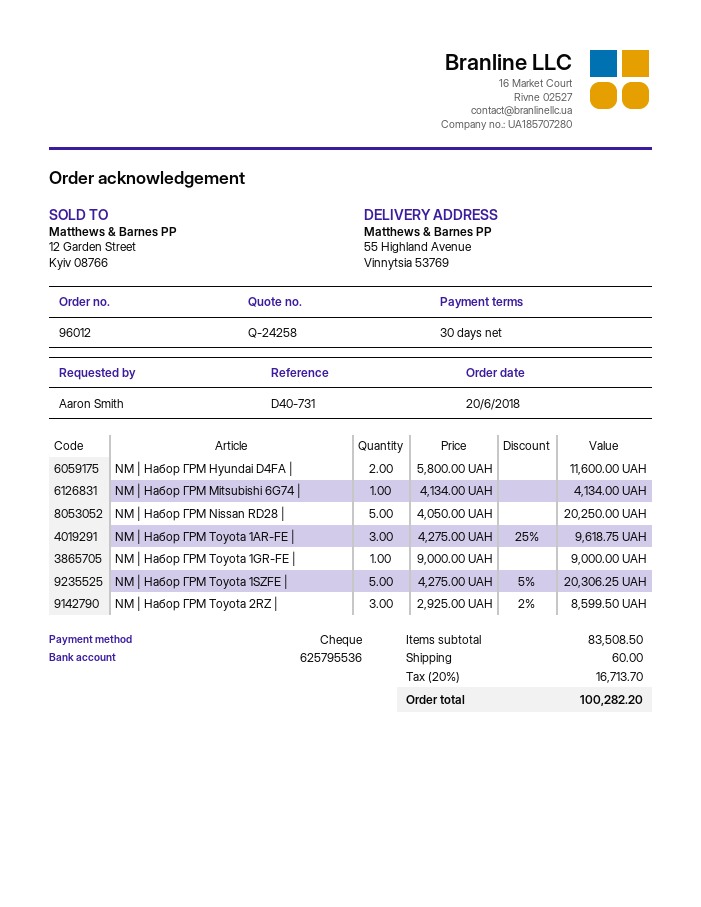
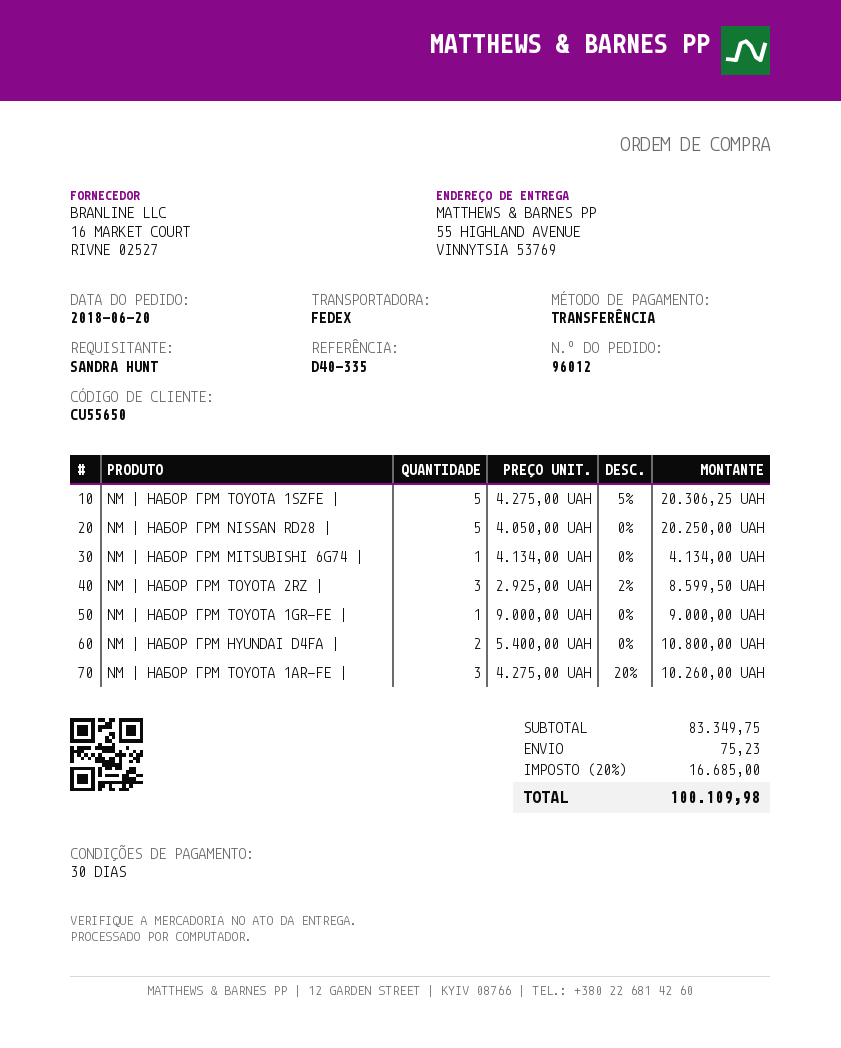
reference: D40-731 -> D40-335
ordered by: Aaron Smith -> SANDRA HUNT
payment method: cheque -> bank transfer
NM | Набор ГРМ Hyundai D4FA |: 2 x 5800.00 = 11600.00 -> 2 x 5400.00 = 10800.00
NM | Набор ГРМ Toyota 1AR-FE |: 3 x 4275.00 - 25% = 9618.75 -> 3 x 4275.00 - 20% = 10260.00
subtotal: 83508.50 -> 83349.75
shipping: 60.00 -> 75.23
tax: 20% = 16713.70 -> 20% = 16685.00
total: 100282.20 -> 100109.98

